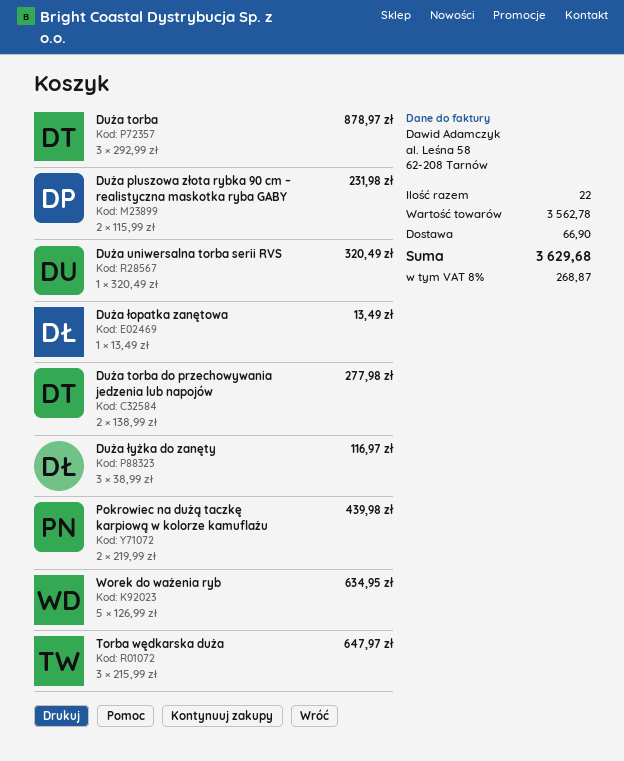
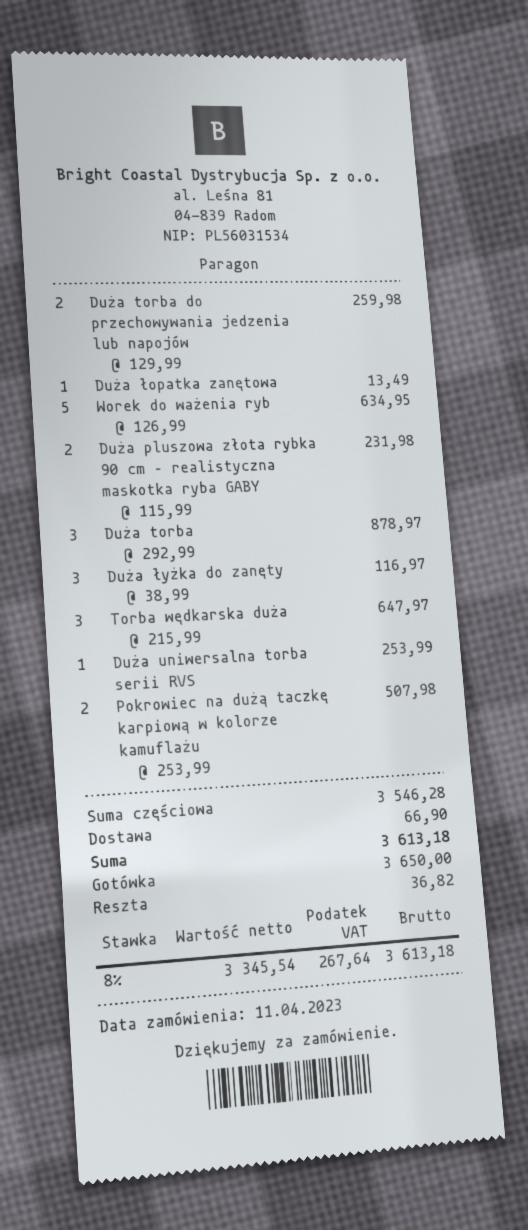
Duża uniwersalna torba serii RVS: 1 x 320.49 = 320.49 -> 1 x 253.99 = 253.99
Duża torba do przechowywania jedzenia lub napojów: 2 x 138.99 = 277.98 -> 2 x 129.99 = 259.98
Pokrowiec na dużą taczkę karpiową w kolorze kamuflażu: 2 x 219.99 = 439.98 -> 2 x 253.99 = 507.98
subtotal: 3562.78 -> 3546.28
tax: 8% = 268.87 -> 8% = 267.64
total: 3629.68 -> 3613.18

